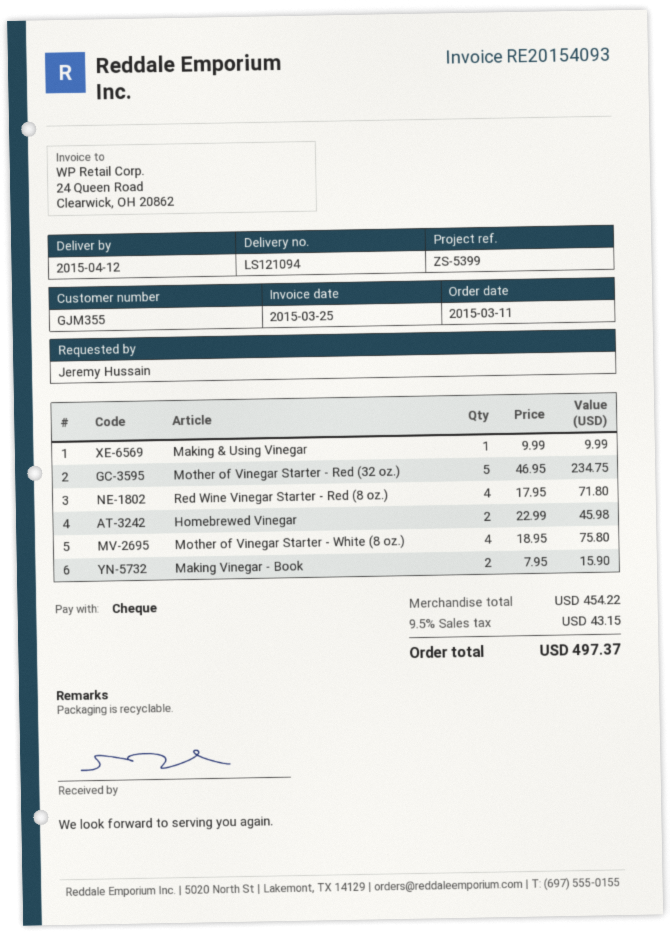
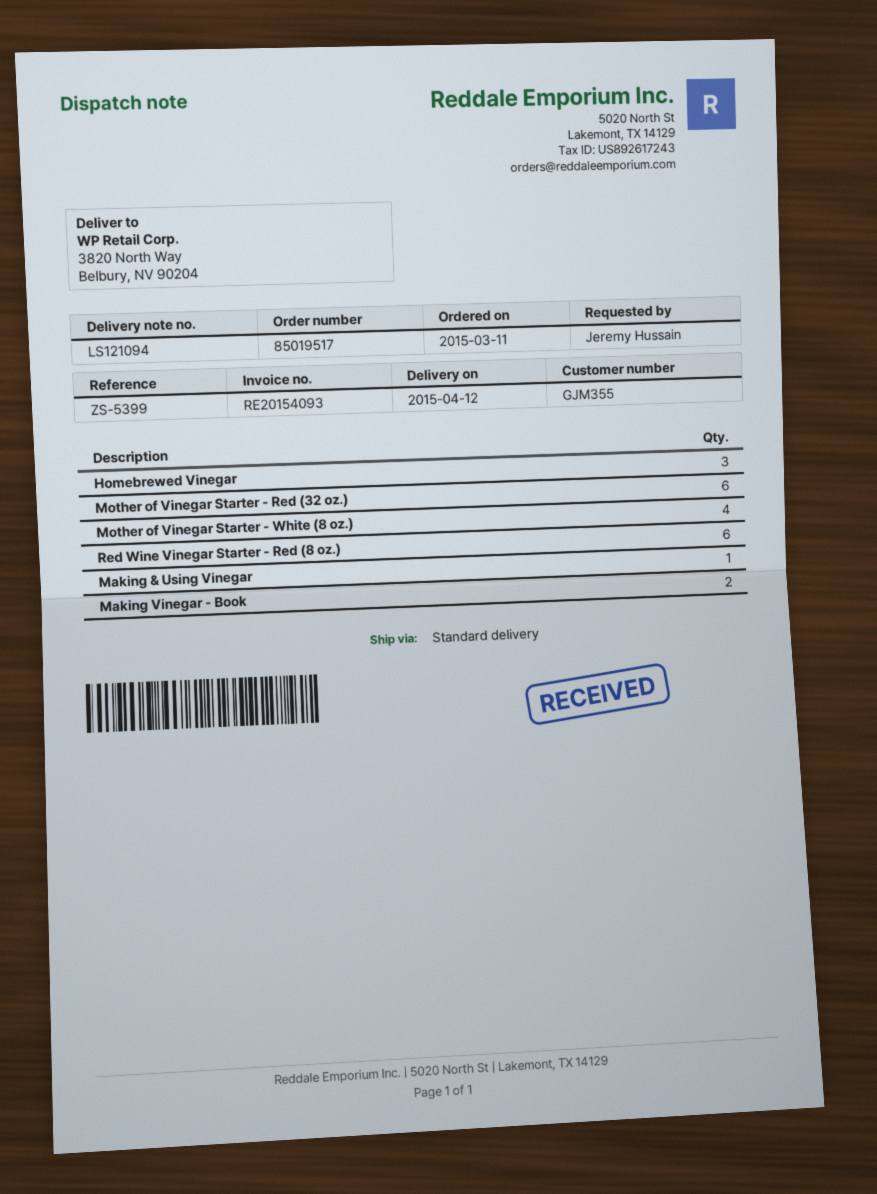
Mother of Vinegar Starter - Red (32 oz.): 5 -> 6
Red Wine Vinegar Starter - Red (8 oz.): 4 -> 6
Homebrewed Vinegar: 2 -> 3

